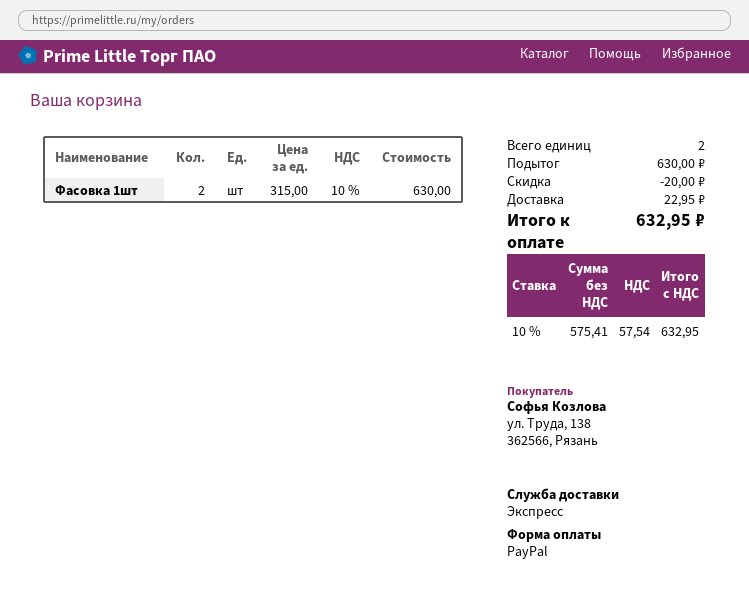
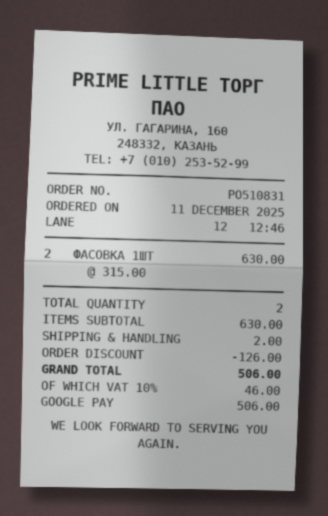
payment method: PayPal -> Google Pay
discount: 20.00 -> 126.00
shipping: 22.95 -> 2.00
tax: 10% = 57.54 -> 10% = 46.00
total: 632.95 -> 506.00

